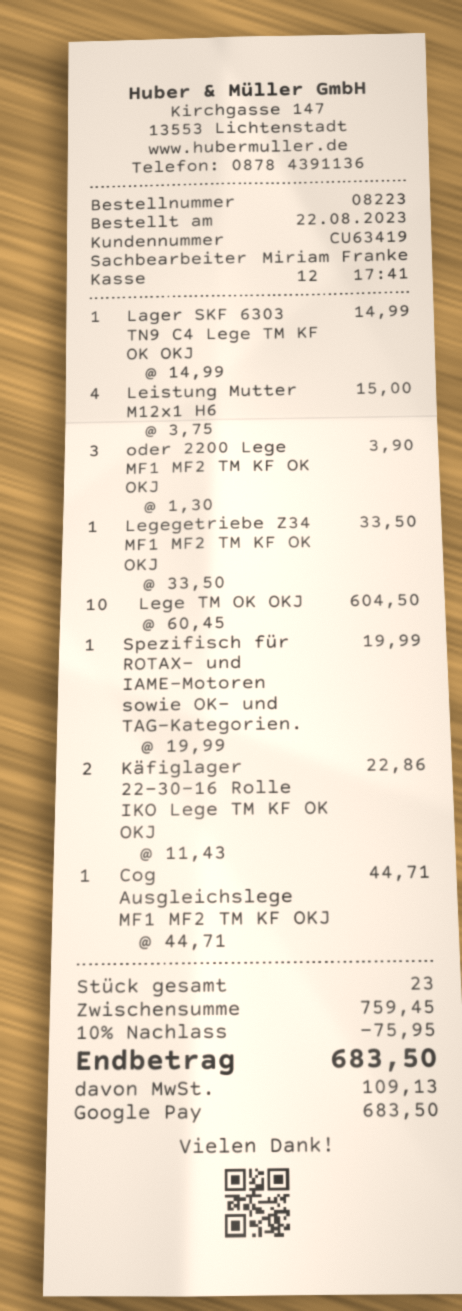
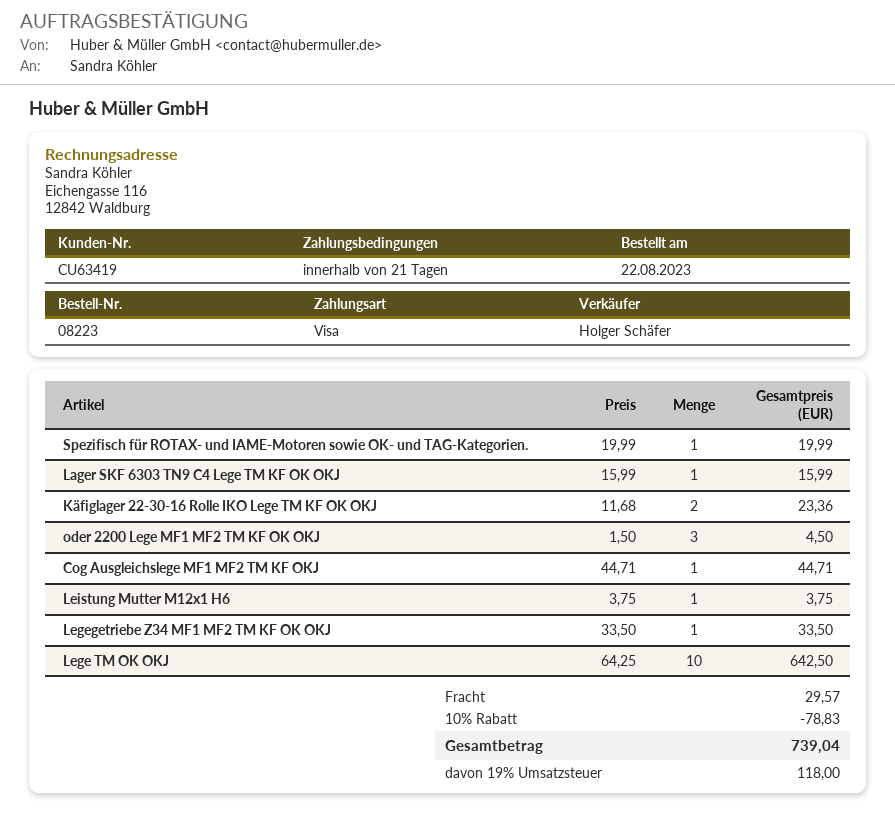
sales rep: Miriam Franke -> Holger Schäfer
payment method: Google Pay -> Visa
Lager SKF 6303 TN9 C4 Lege TM KF OK OKJ: 1 x 14.99 = 14.99 -> 1 x 15.99 = 15.99
Leistung Mutter M12x1 H6: 4 x 3.75 = 15.00 -> 1 x 3.75 = 3.75
oder 2200 Lege MF1 MF2 TM KF OK OKJ: 3 x 1.30 = 3.90 -> 3 x 1.50 = 4.50
Lege TM OK OKJ: 10 x 60.45 = 604.50 -> 10 x 64.25 = 642.50
Käfiglager 22-30-16 Rolle IKO Lege TM KF OK OKJ: 2 x 11.43 = 22.86 -> 2 x 11.68 = 23.36
discount: 10% = 75.95 -> 10% = 78.83
shipping: none -> 29.57
tax: 109.13 -> 118.00
total: 683.50 -> 739.04

